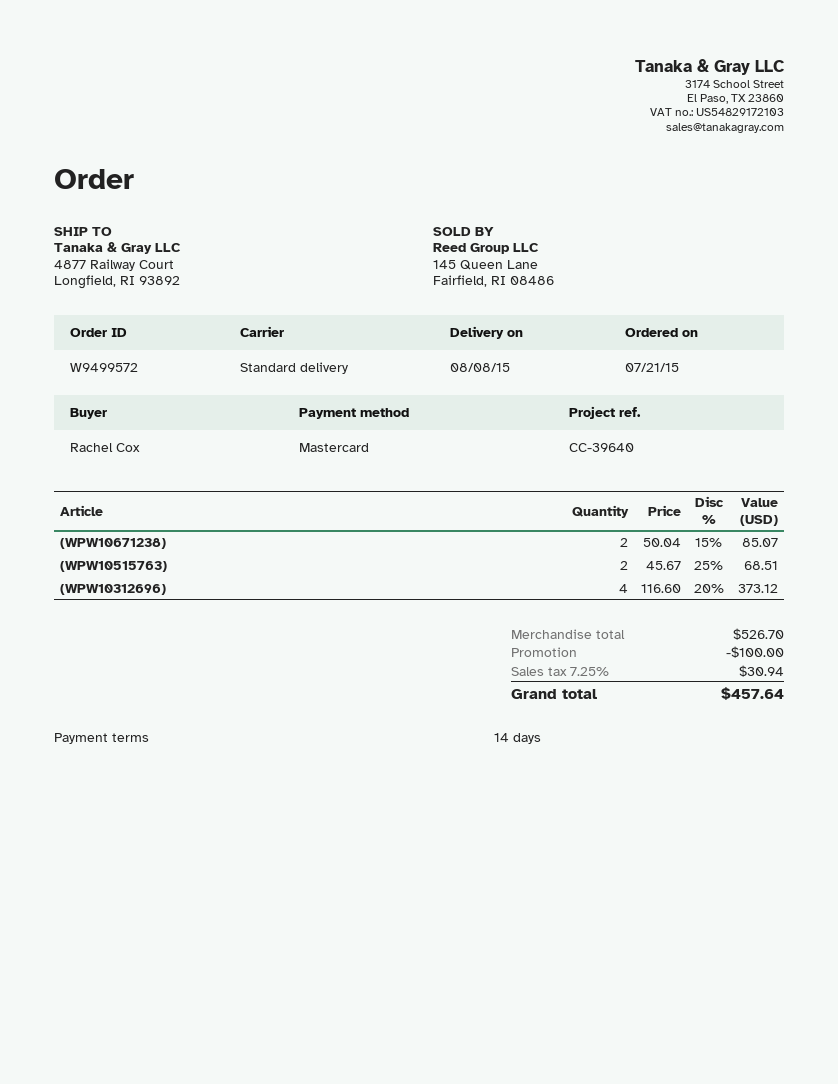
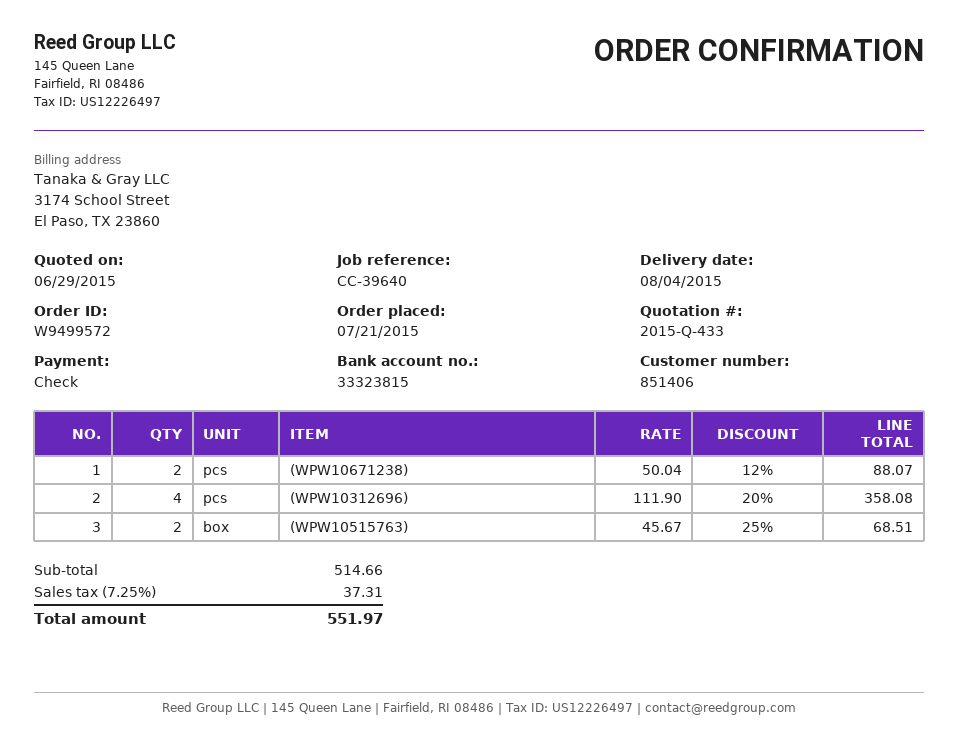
delivery date: 2015-08-08 -> 2015-08-04
payment method: Mastercard -> cheque
(WPW10671238): 2 x 50.04 - 15% = 85.07 -> 2 x 50.04 - 12% = 88.07
(WPW10312696): 4 x 116.60 - 20% = 373.12 -> 4 x 111.90 - 20% = 358.08
subtotal: 526.70 -> 514.66
discount: 100.00 -> none
tax: 7.25% = 30.94 -> 7.25% = 37.31
total: 457.64 -> 551.97

